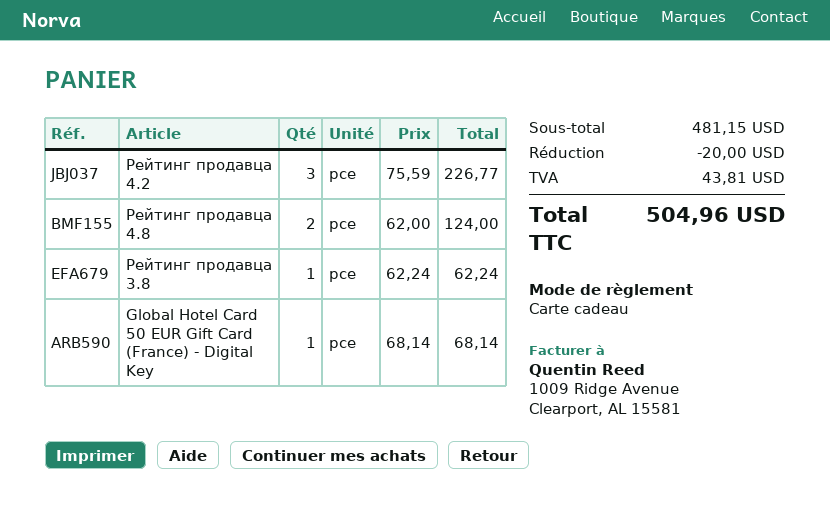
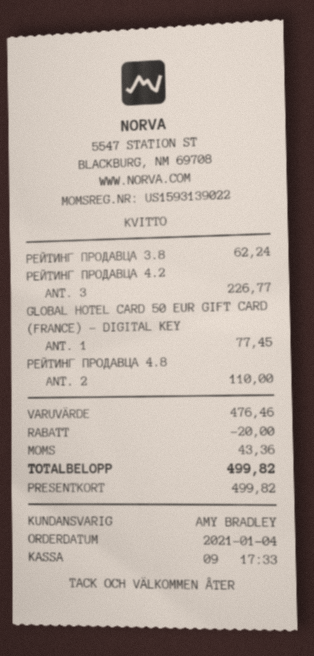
Рейтинг продавца 4.8: 2 for 124.00 -> 2 for 110.00
Global Hotel Card 50 EUR Gift Card (France) - Digital Key: 1 for 68.14 -> 1 for 77.45
subtotal: 481.15 -> 476.46
tax: 43.81 -> 43.36
total: 504.96 -> 499.82

